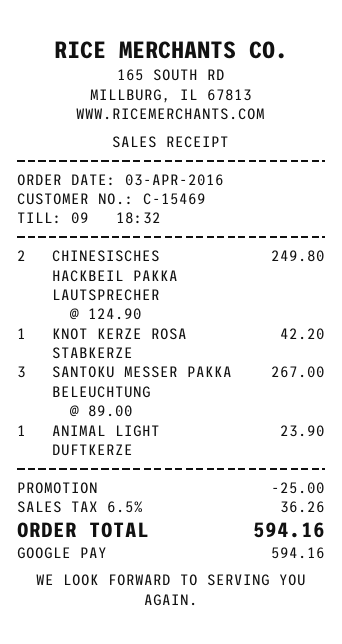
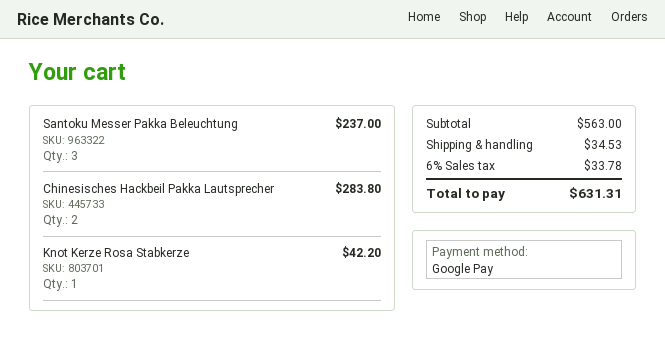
CHINESISCHES HACKBEIL PAKKA LAUTSPRECHER: 2 for 249.80 -> 2 for 283.80
SANTOKU MESSER PAKKA BELEUCHTUNG: 3 for 267.00 -> 3 for 237.00
ANIMAL LIGHT DUFTKERZE: 1 for 23.90 -> none
discount: 25.00 -> none
shipping: none -> 34.53
tax: 6.5% = 36.26 -> 6% = 33.78
total: 594.16 -> 631.31

